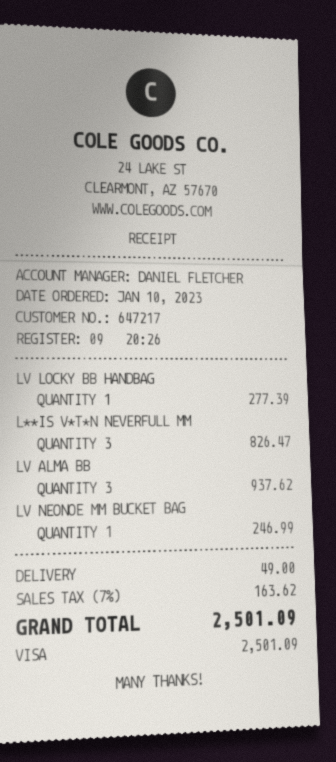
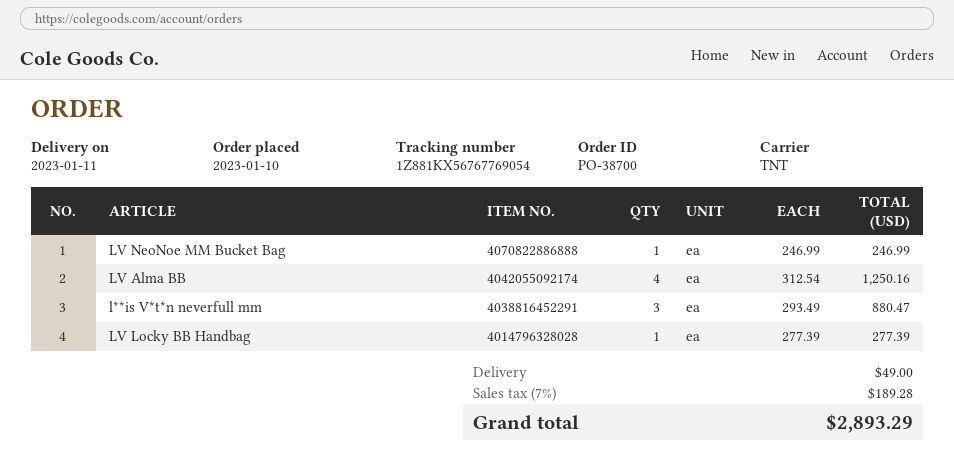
L**IS V*T*N NEVERFULL MM: 3 for 826.47 -> 3 for 880.47
LV ALMA BB: 3 for 937.62 -> 4 for 1250.16
tax: 7% = 163.62 -> 7% = 189.28
total: 2501.09 -> 2893.29

